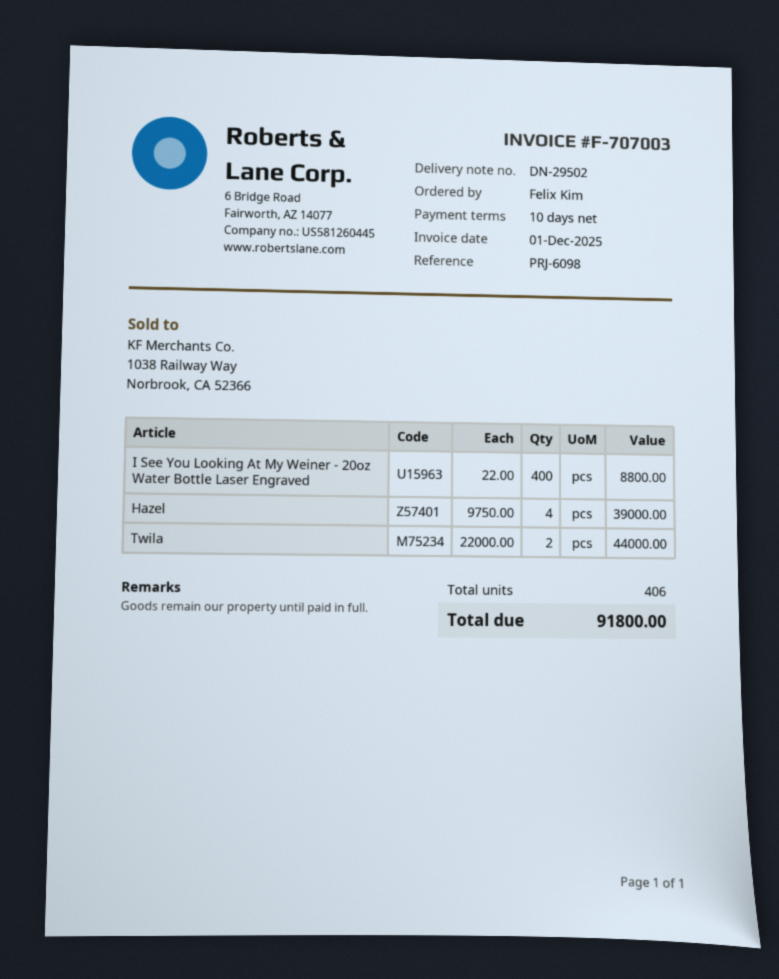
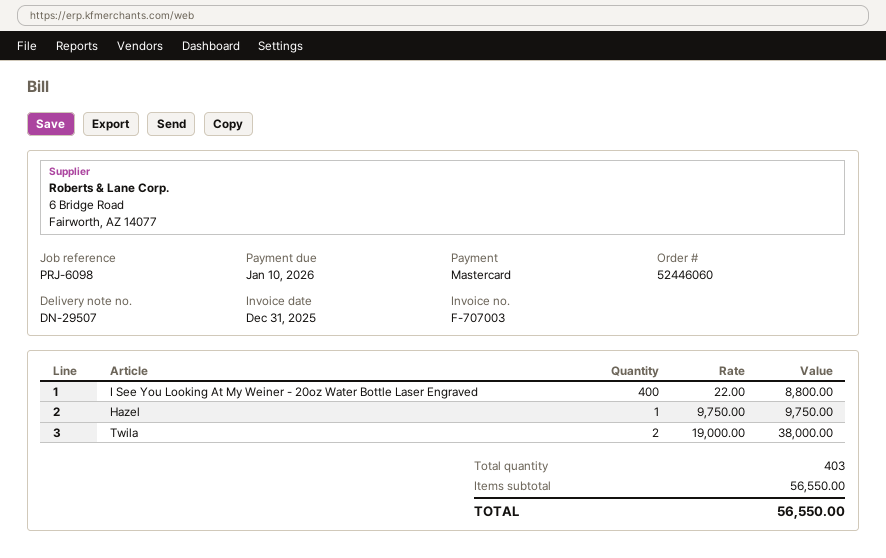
delivery note number: DN-29502 -> DN-29507
invoice date: 2025-12-01 -> 2025-12-31
Hazel: 4 x 9750.00 = 39000.00 -> 1 x 9750.00 = 9750.00
Twila: 2 x 22000.00 = 44000.00 -> 2 x 19000.00 = 38000.00
total quantity: 406 -> 403
total: 91800.00 -> 56550.00

